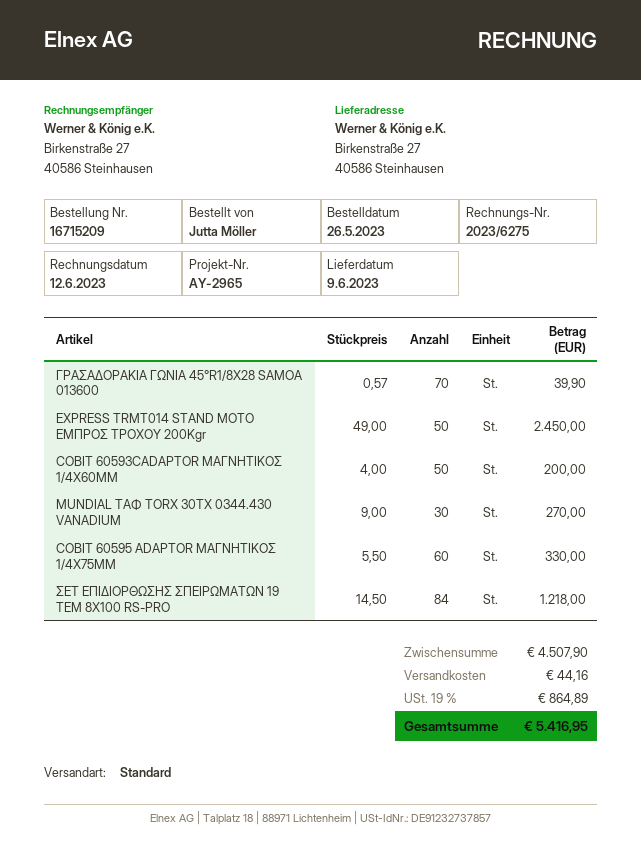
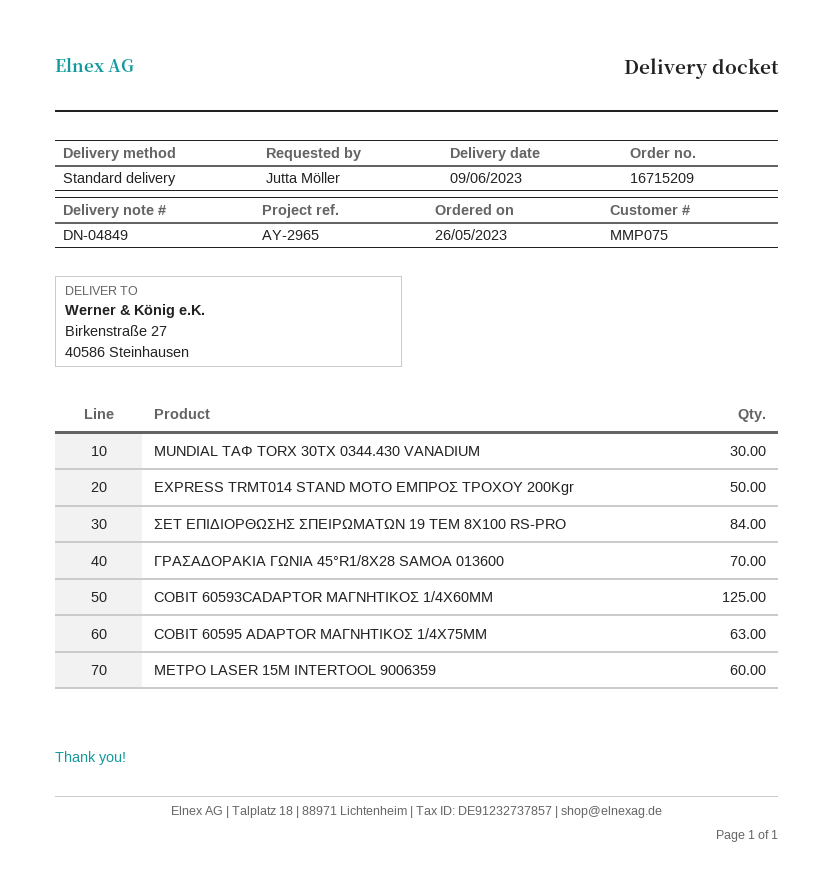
COBIT 60593CADAPTOR ΜΑΓΝΗΤΙΚΟΣ 1/4X60MM: 50 -> 125
COBIT 60595 ADAPTOR ΜΑΓΝΗΤΙΚΟΣ 1/4X75MM: 60 -> 63
ΜΕΤΡΟ LASER 15M INTERTOOL 9006359: none -> 60

